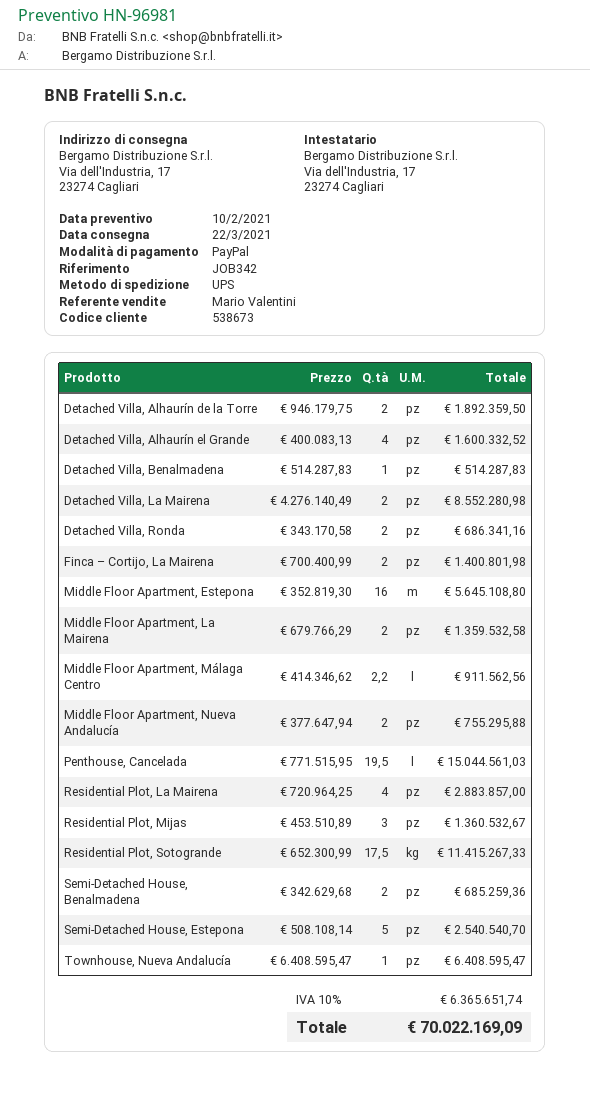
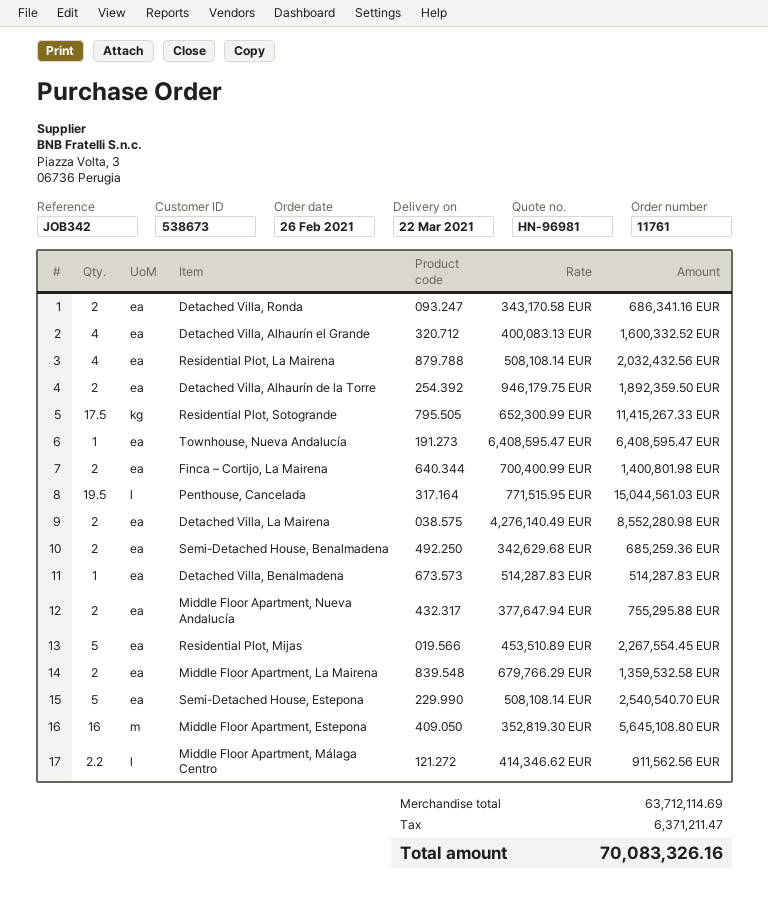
Residential Plot, La Mairena: 4 x 720964.25 = 2883857.00 -> 4 x 508108.14 = 2032432.56
Residential Plot, Mijas: 3 x 453510.89 = 1360532.67 -> 5 x 453510.89 = 2267554.45
tax: 6365651.74 -> 6371211.47
total: 70022169.09 -> 70083326.16

